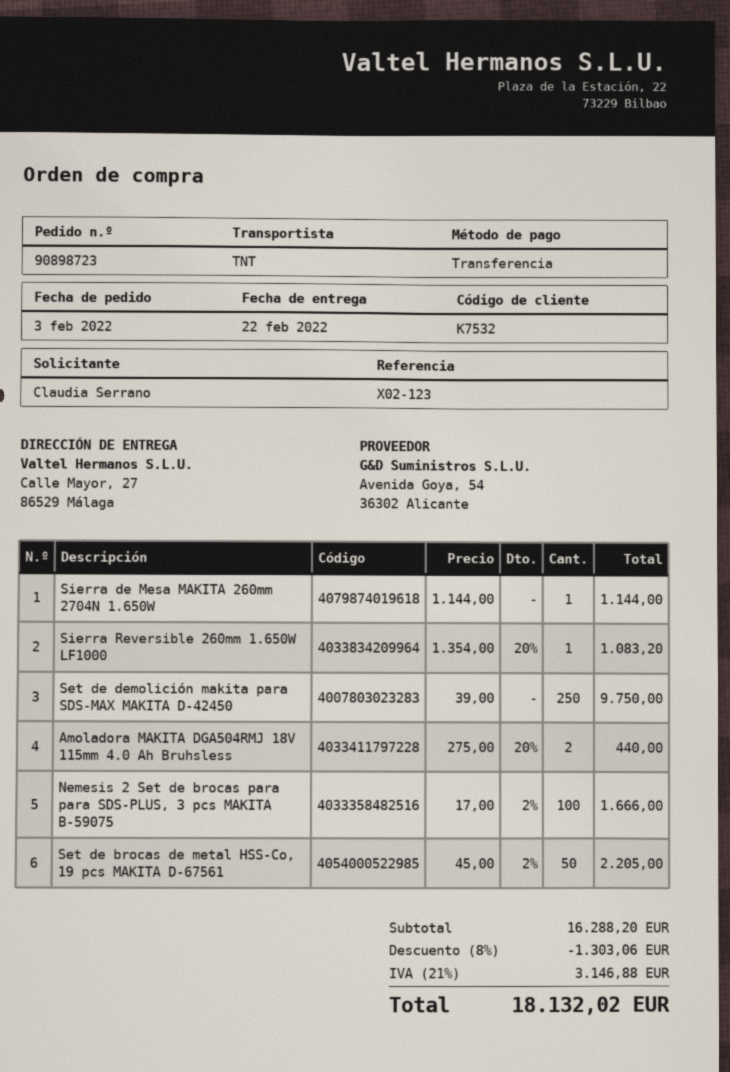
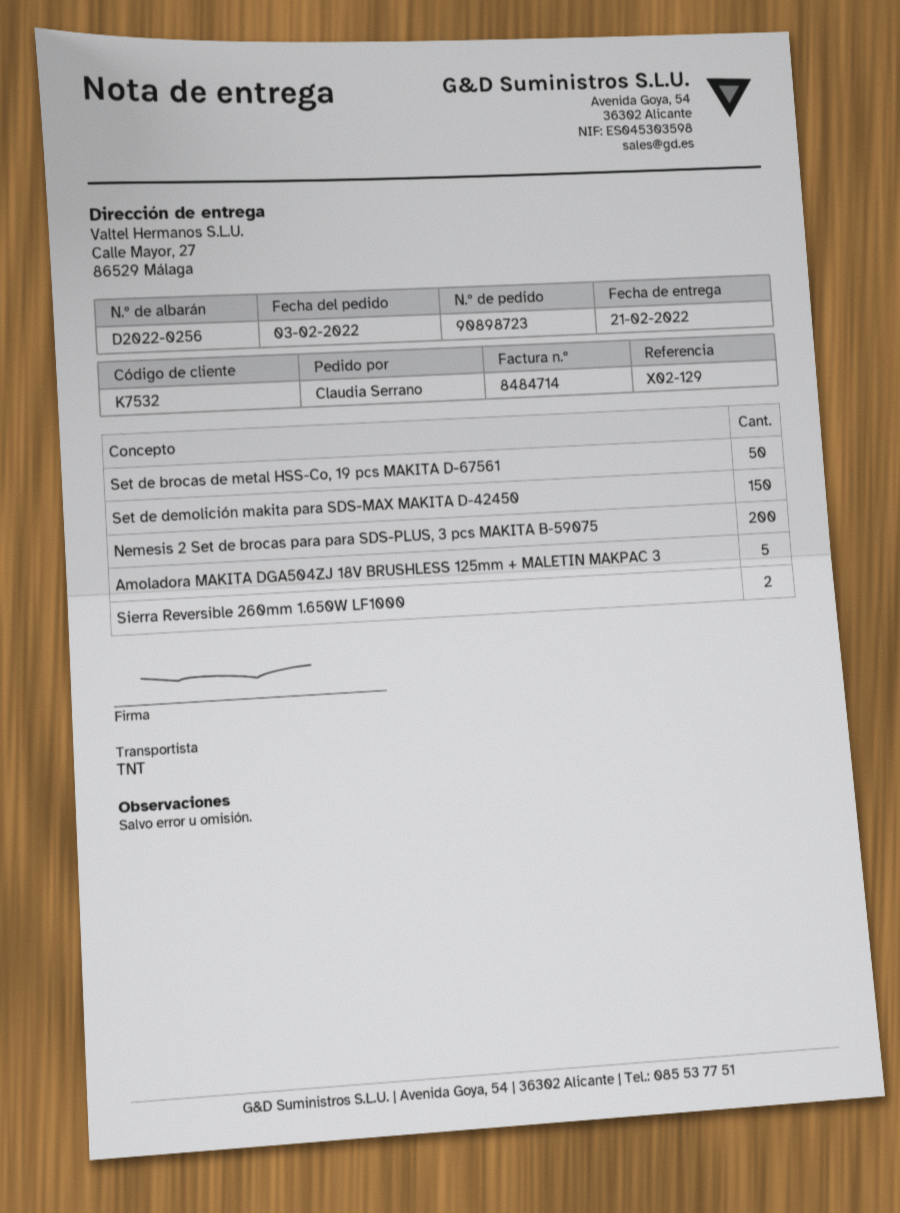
delivery date: 2022-02-22 -> 2022-02-21
reference: X02-123 -> X02-129
Sierra de Mesa MAKITA 260mm 2704N 1.650W: 1 -> none
Sierra Reversible 260mm 1.650W LF1000: 1 -> 2
Set de demolición makita para SDS-MAX MAKITA D-42450: 250 -> 150
Amoladora MAKITA DGA504RMJ 18V 115mm 4.0 Ah Bruhsless: 2 -> none
Nemesis 2 Set de brocas para para SDS-PLUS, 3 pcs MAKITA B-59075: 100 -> 200
Amoladora MAKITA DGA504ZJ 18V BRUSHLESS 125mm + MALETIN MAKPAC 3: none -> 5

